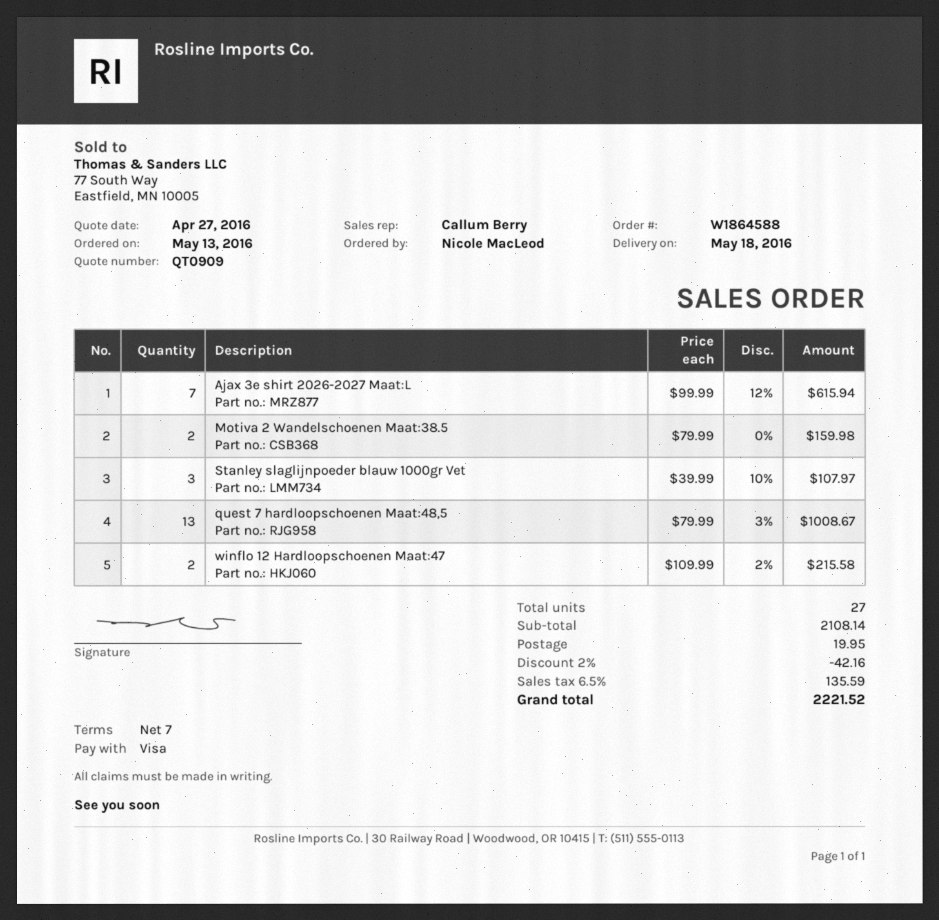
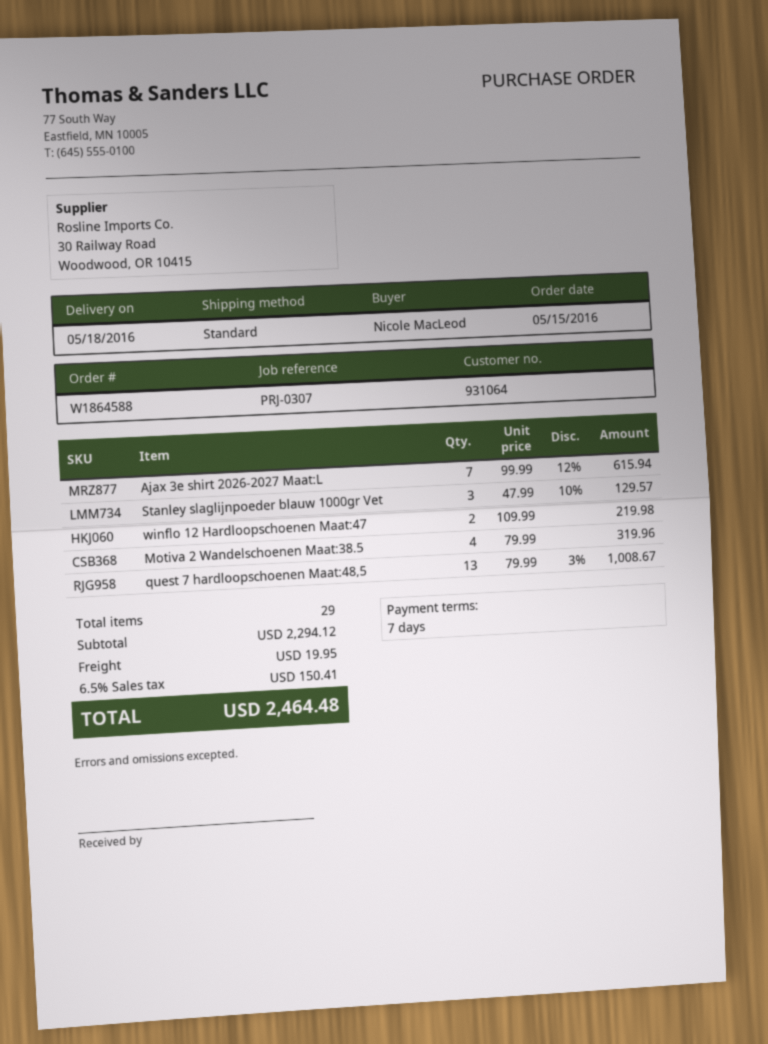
order date: 2016-05-13 -> 2016-05-15
Motiva 2 Wandelschoenen Maat:38.5: 2 x 79.99 = 159.98 -> 4 x 79.99 = 319.96
Stanley slaglijnpoeder blauw 1000gr Vet: 3 x 39.99 - 10% = 107.97 -> 3 x 47.99 - 10% = 129.57
winflo 12 Hardloopschoenen Maat:47: 2 x 109.99 - 2% = 215.58 -> 2 x 109.99 = 219.98
total quantity: 27 -> 29
subtotal: 2108.14 -> 2294.12
discount: 2% = 42.16 -> none
tax: 6.5% = 135.59 -> 6.5% = 150.41
total: 2221.52 -> 2464.48

